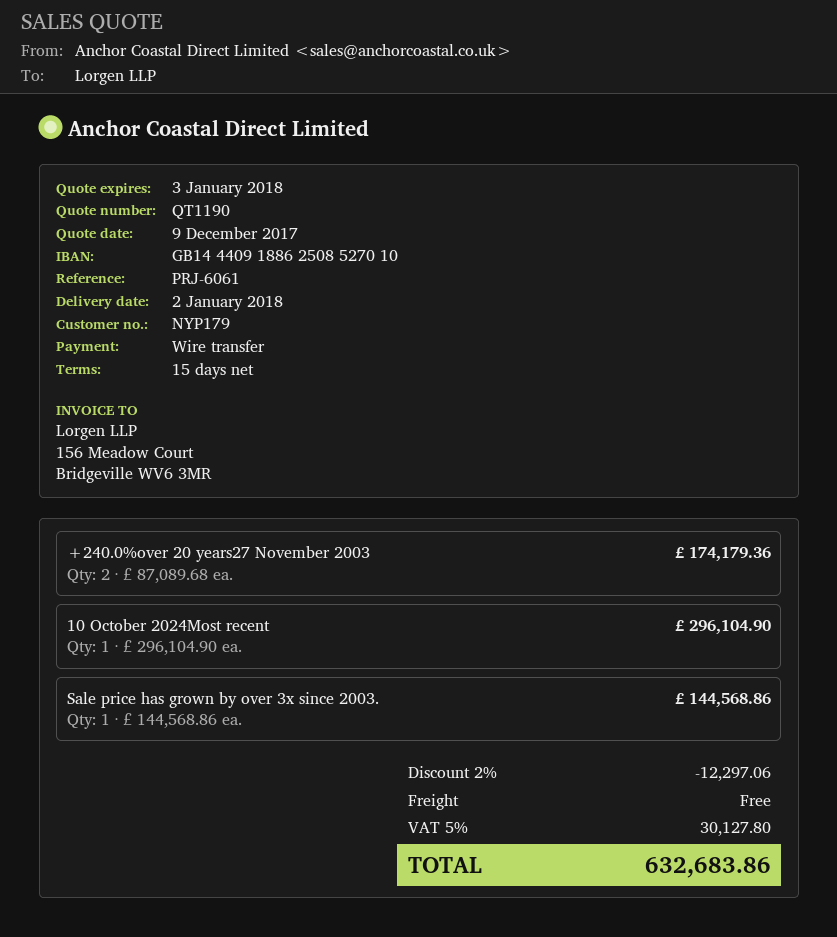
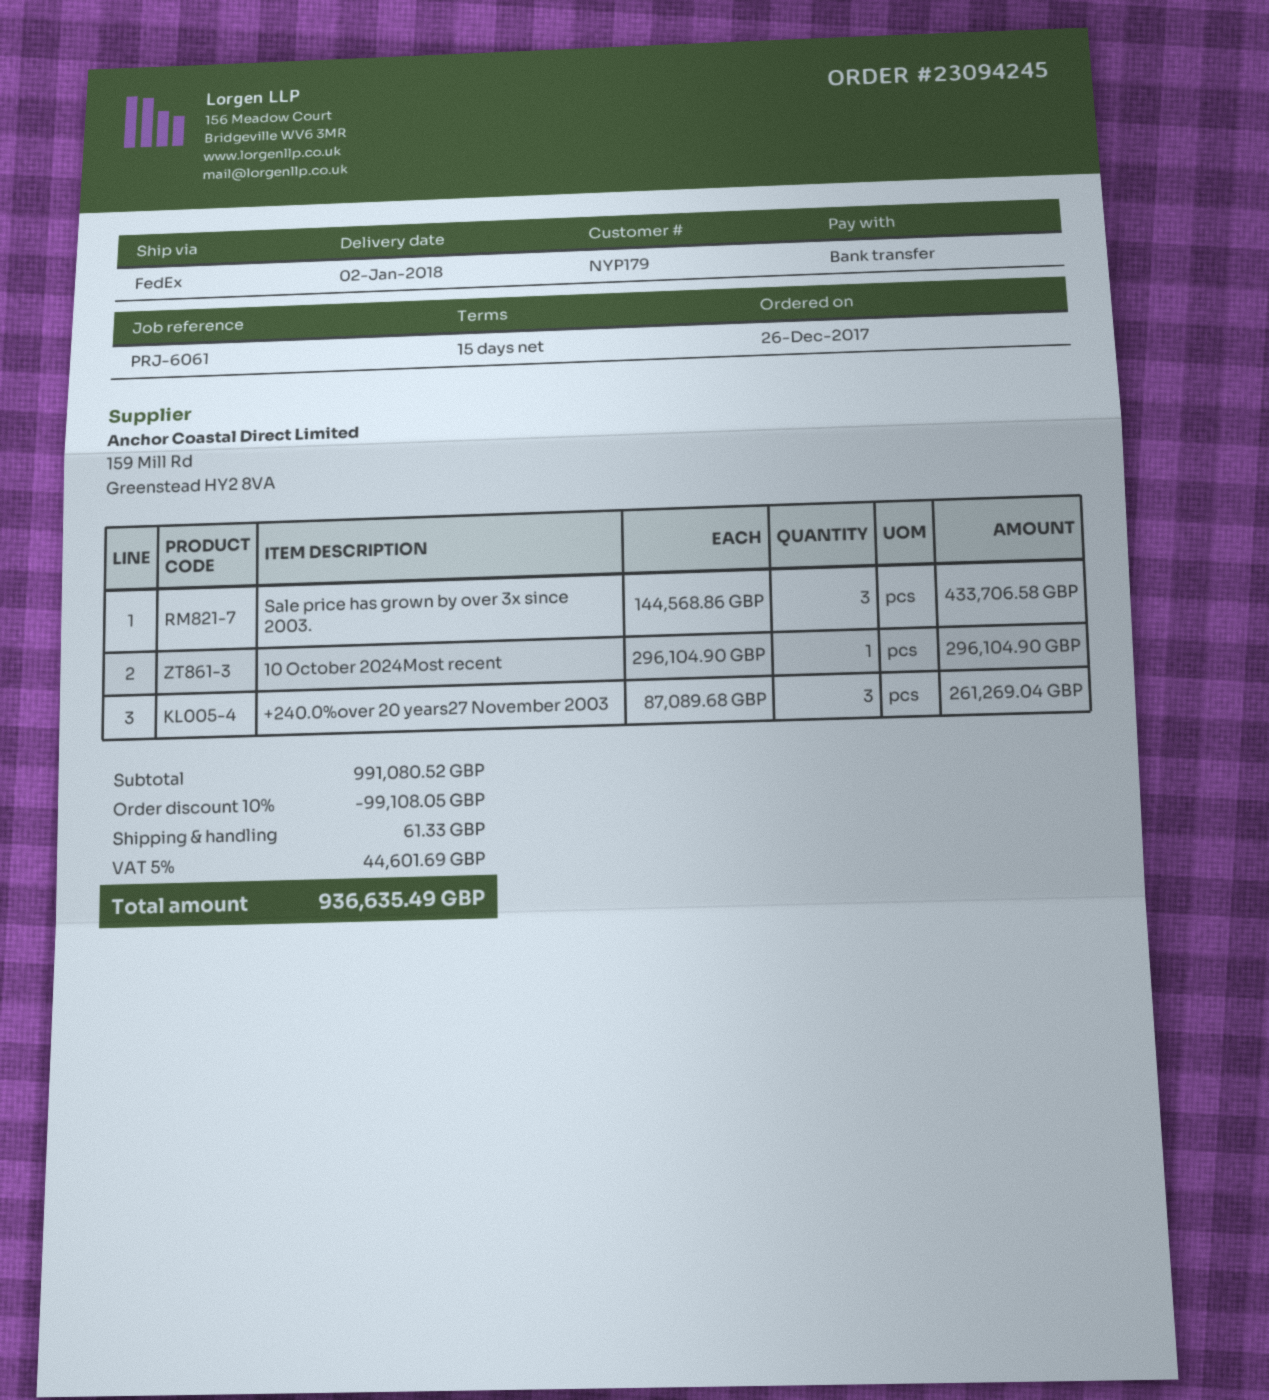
+240.0%over 20 years27 November 2003: 2 x 87089.68 = 174179.36 -> 3 x 87089.68 = 261269.04
Sale price has grown by over 3x since 2003.: 1 x 144568.86 = 144568.86 -> 3 x 144568.86 = 433706.58
discount: 2% = 12297.06 -> 10% = 99108.05
shipping: 0.00 -> 61.33
tax: 5% = 30127.80 -> 5% = 44601.69
total: 632683.86 -> 936635.49

